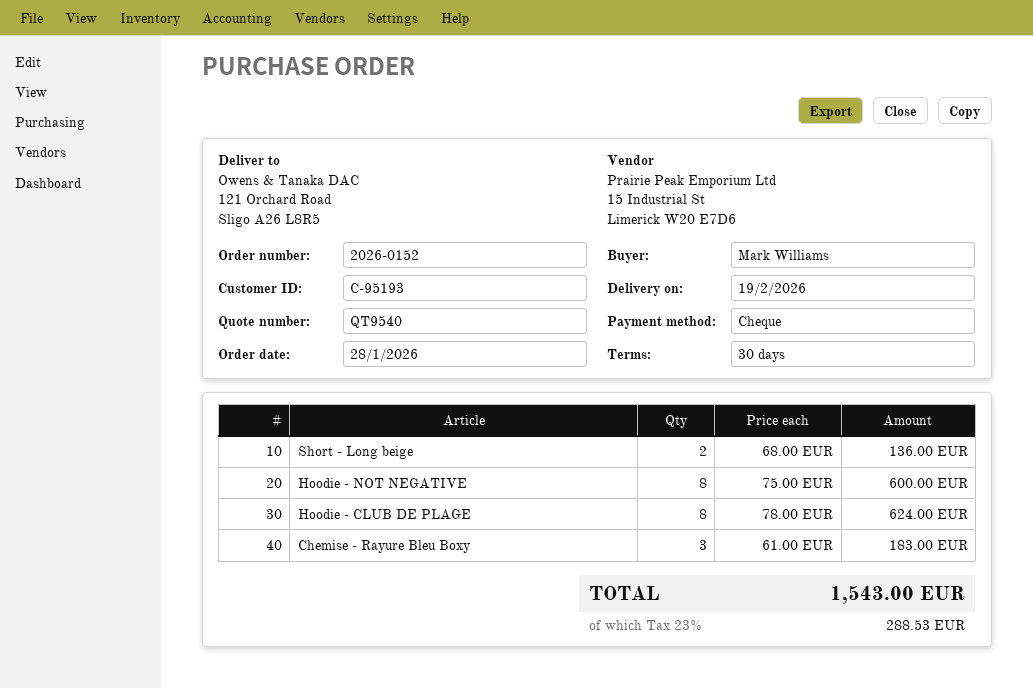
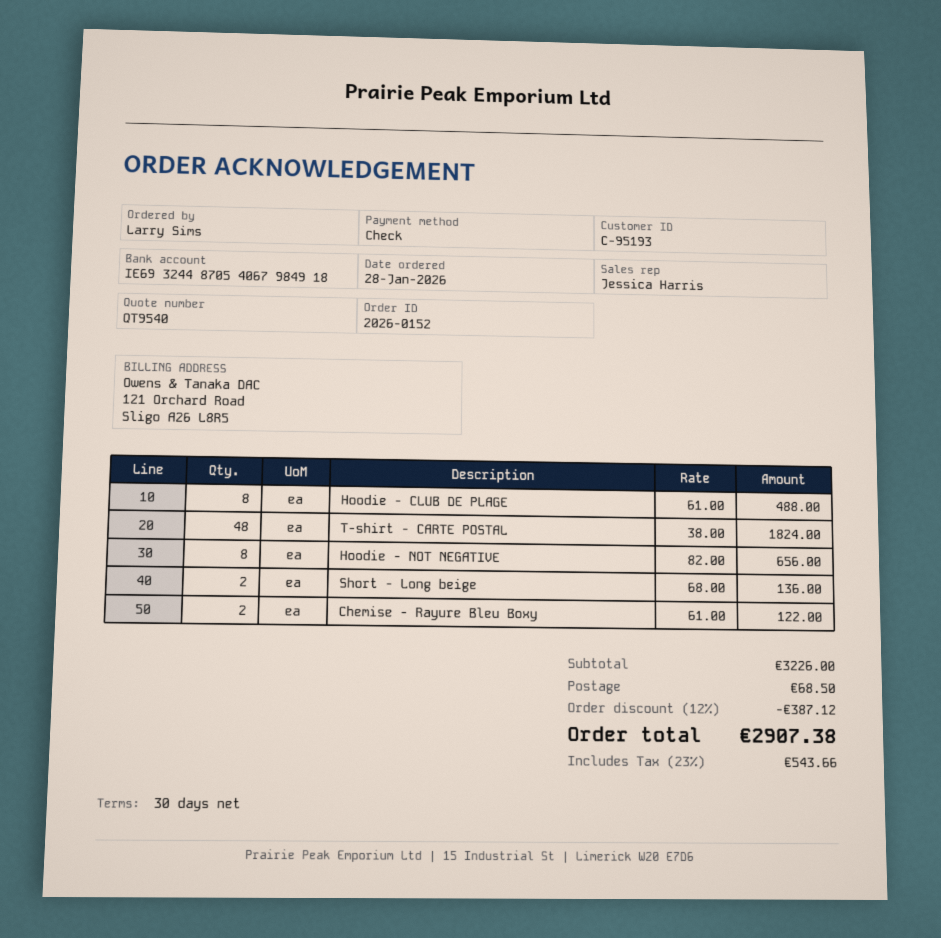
ordered by: Mark Williams -> Larry Sims
Hoodie - NOT NEGATIVE: 8 x 75.00 = 600.00 -> 8 x 82.00 = 656.00
Hoodie - CLUB DE PLAGE: 8 x 78.00 = 624.00 -> 8 x 61.00 = 488.00
Chemise - Rayure Bleu Boxy: 3 x 61.00 = 183.00 -> 2 x 61.00 = 122.00
T-shirt - CARTE POSTAL: none -> 48 x 38.00 = 1824.00
discount: none -> 12% = 387.12
shipping: none -> 68.50
tax: 23% = 288.53 -> 23% = 543.66
total: 1543.00 -> 2907.38

